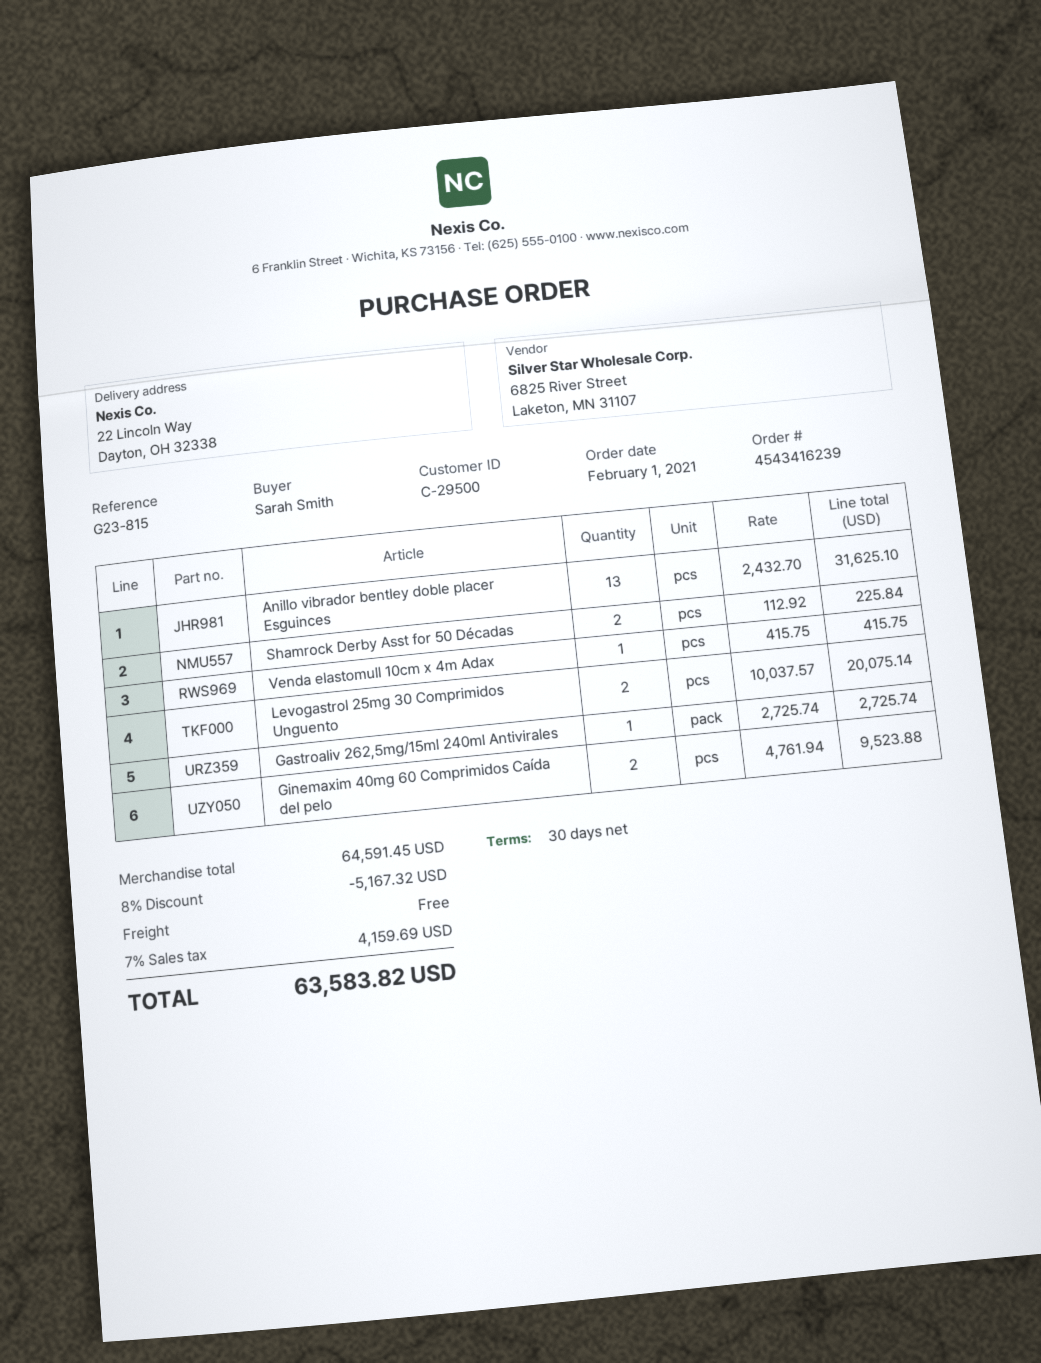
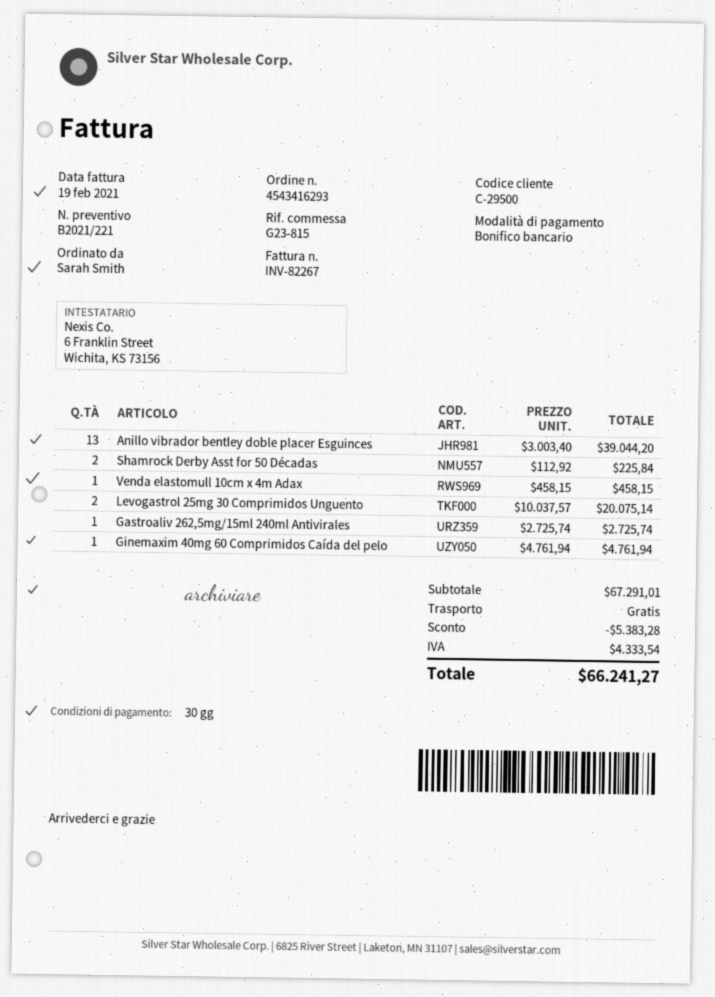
order number: 4543416239 -> 4543416293
Anillo vibrador bentley doble placer Esguinces: 13 x 2432.70 = 31625.10 -> 13 x 3003.40 = 39044.20
Venda elastomull 10cm x 4m Adax: 1 x 415.75 = 415.75 -> 1 x 458.15 = 458.15
Ginemaxim 40mg 60 Comprimidos Caída del pelo: 2 x 4761.94 = 9523.88 -> 1 x 4761.94 = 4761.94
subtotal: 64591.45 -> 67291.01
discount: 5167.32 -> 5383.28
tax: 4159.69 -> 4333.54
total: 63583.82 -> 66241.27

